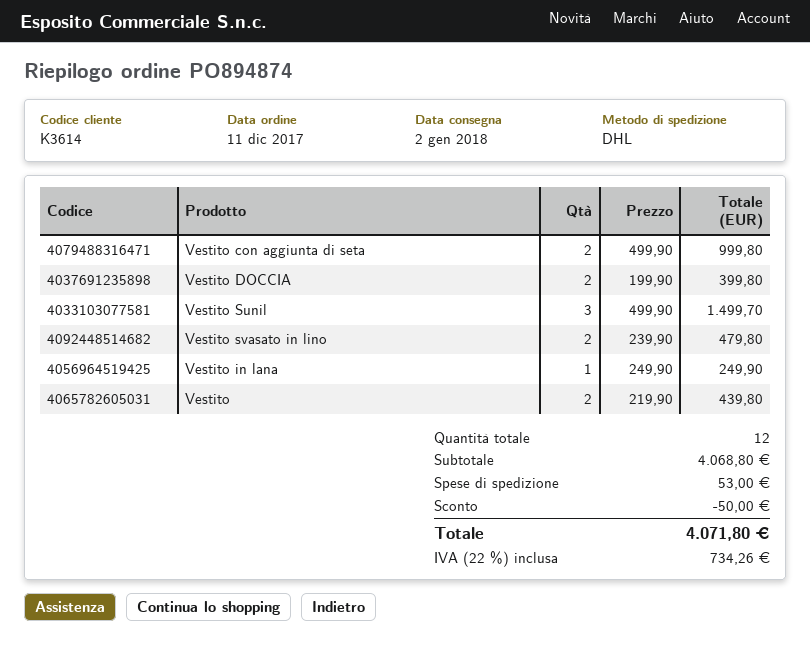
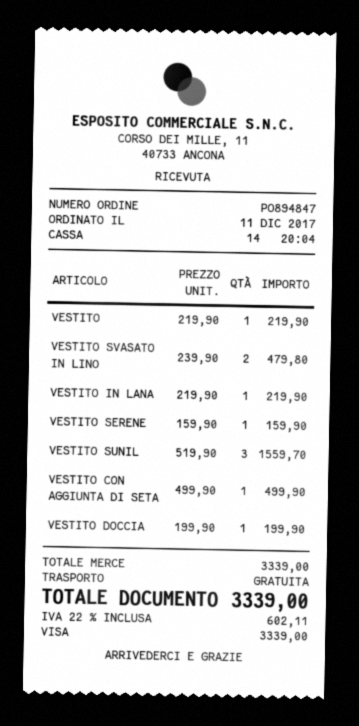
order number: PO894874 -> PO894847
Vestito con aggiunta di seta: 2 x 499.90 = 999.80 -> 1 x 499.90 = 499.90
Vestito DOCCIA: 2 x 199.90 = 399.80 -> 1 x 199.90 = 199.90
Vestito Sunil: 3 x 499.90 = 1499.70 -> 3 x 519.90 = 1559.70
Vestito in lana: 1 x 249.90 = 249.90 -> 1 x 219.90 = 219.90
Vestito: 2 x 219.90 = 439.80 -> 1 x 219.90 = 219.90
VESTITO SERENE: none -> 1 x 159.90 = 159.90
subtotal: 4068.80 -> 3339.00
discount: 50.00 -> none
shipping: 53.00 -> 0.00
tax: 22% = 734.26 -> 22% = 602.11
total: 4071.80 -> 3339.00

